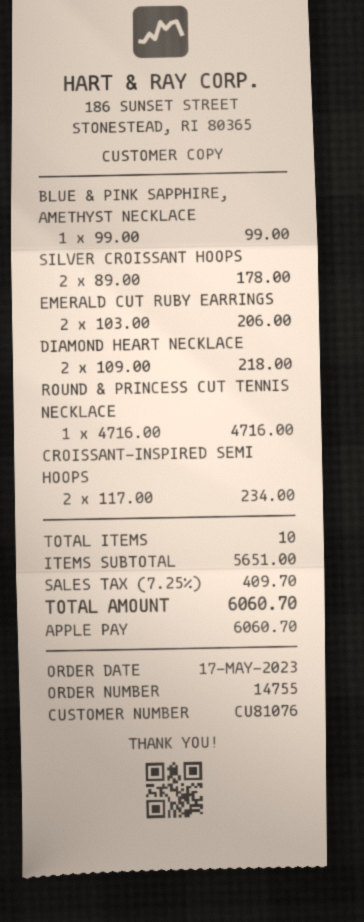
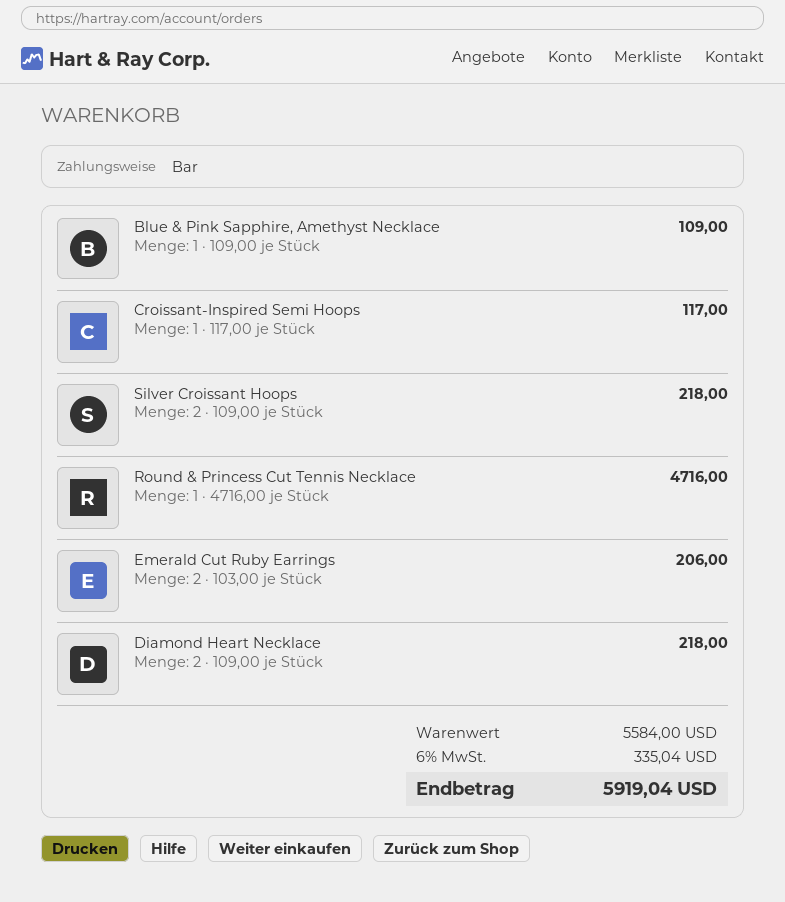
payment method: Apple Pay -> cash
BLUE & PINK SAPPHIRE, AMETHYST NECKLACE: 1 x 99.00 = 99.00 -> 1 x 109.00 = 109.00
SILVER CROISSANT HOOPS: 2 x 89.00 = 178.00 -> 2 x 109.00 = 218.00
CROISSANT-INSPIRED SEMI HOOPS: 2 x 117.00 = 234.00 -> 1 x 117.00 = 117.00
subtotal: 5651.00 -> 5584.00
tax: 7.25% = 409.70 -> 6% = 335.04
total: 6060.70 -> 5919.04

